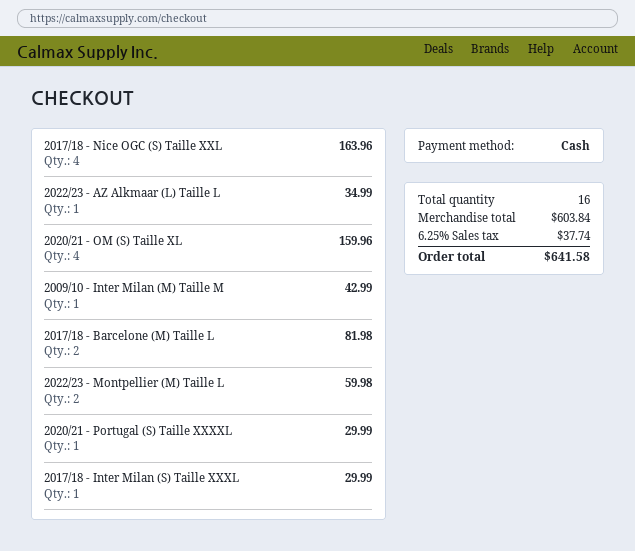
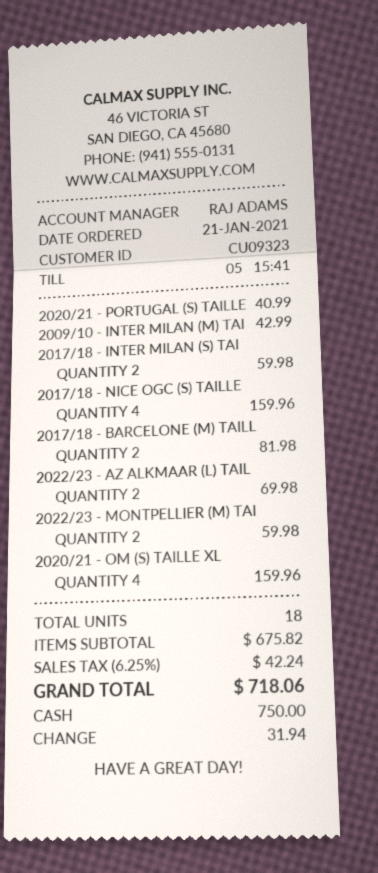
2017/18 - Nice OGC (S) Taille XXL: 4 for 163.96 -> 4 for 159.96
2022/23 - AZ Alkmaar (L) Taille L: 1 for 34.99 -> 2 for 69.98
2020/21 - Portugal (S) Taille XXXXL: 1 for 29.99 -> 1 for 40.99
2017/18 - Inter Milan (S) Taille XXXL: 1 for 29.99 -> 2 for 59.98
total quantity: 16 -> 18
subtotal: 603.84 -> 675.82
tax: 6.25% = 37.74 -> 6.25% = 42.24
total: 641.58 -> 718.06

